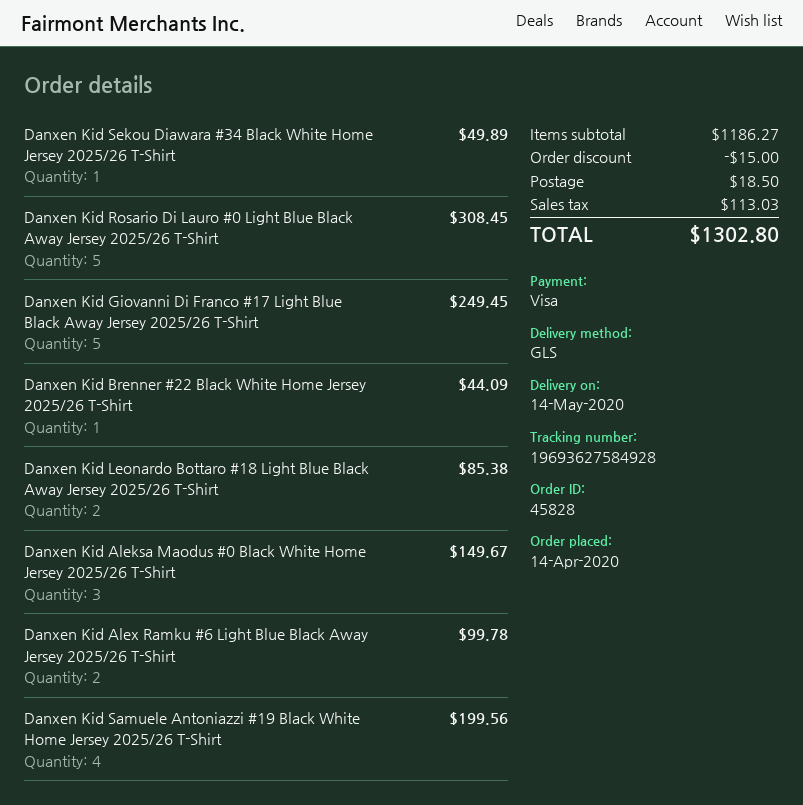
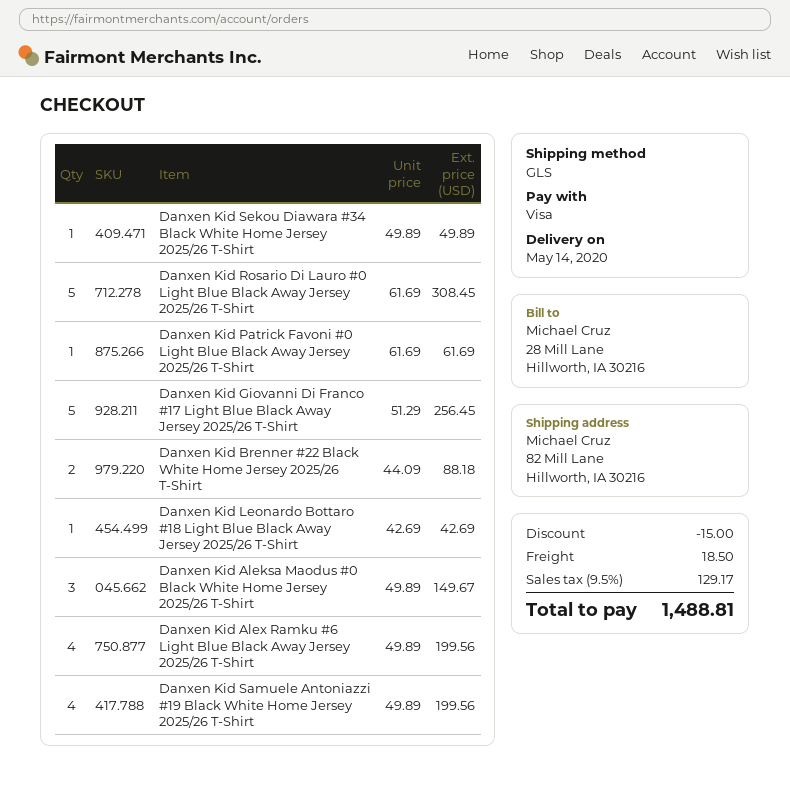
Danxen Kid Giovanni Di Franco #17 Light Blue Black Away Jersey 2025/26 T-Shirt: 5 for 249.45 -> 5 for 256.45
Danxen Kid Brenner #22 Black White Home Jersey 2025/26 T-Shirt: 1 for 44.09 -> 2 for 88.18
Danxen Kid Leonardo Bottaro #18 Light Blue Black Away Jersey 2025/26 T-Shirt: 2 for 85.38 -> 1 for 42.69
Danxen Kid Alex Ramku #6 Light Blue Black Away Jersey 2025/26 T-Shirt: 2 for 99.78 -> 4 for 199.56
Danxen Kid Patrick Favoni #0 Light Blue Black Away Jersey 2025/26 T-Shirt: none -> 1 for 61.69
tax: 113.03 -> 129.17
total: 1302.80 -> 1488.81

